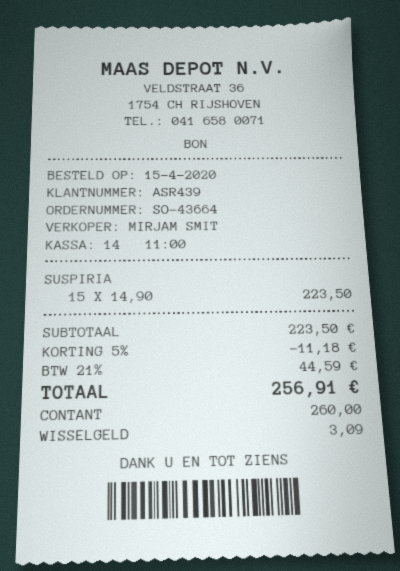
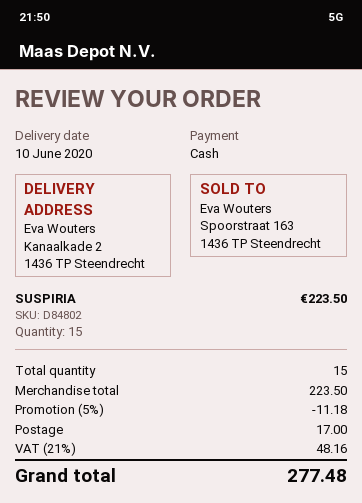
shipping: none -> 17.00
tax: 21% = 44.59 -> 21% = 48.16
total: 256.91 -> 277.48

